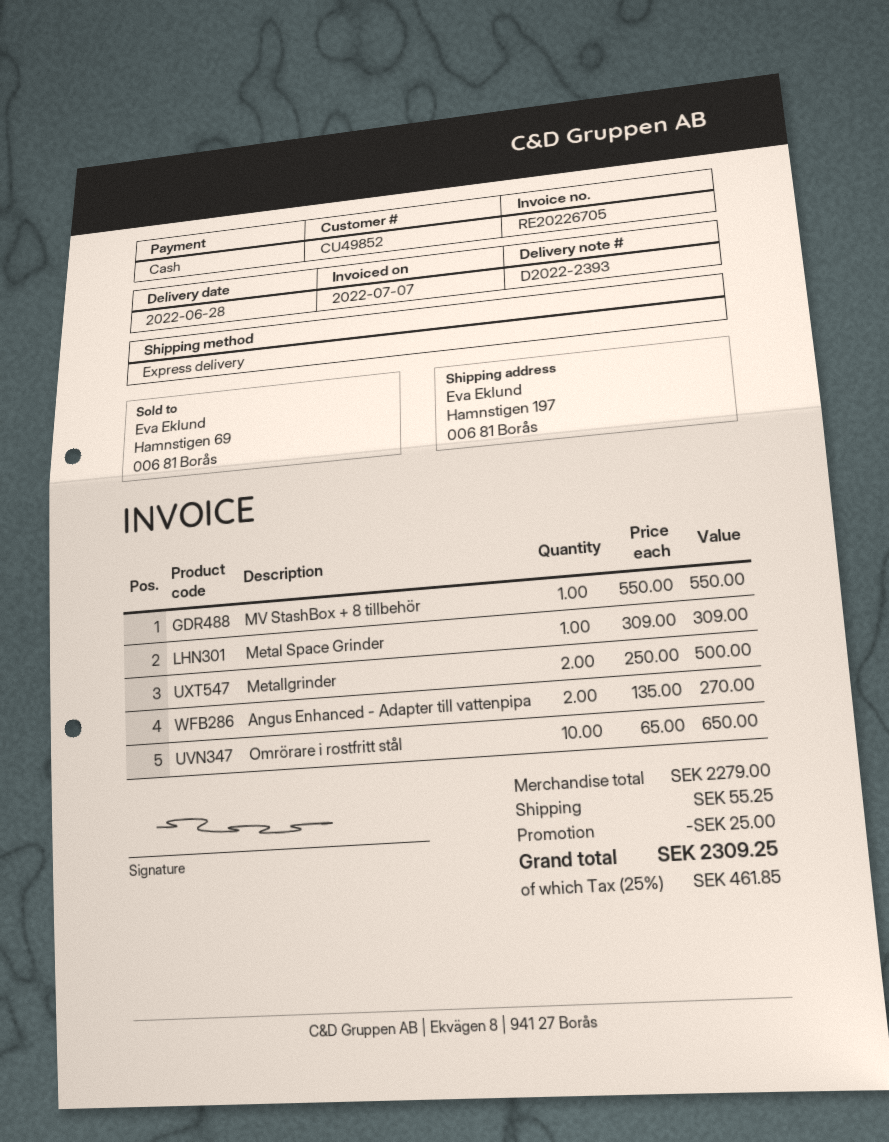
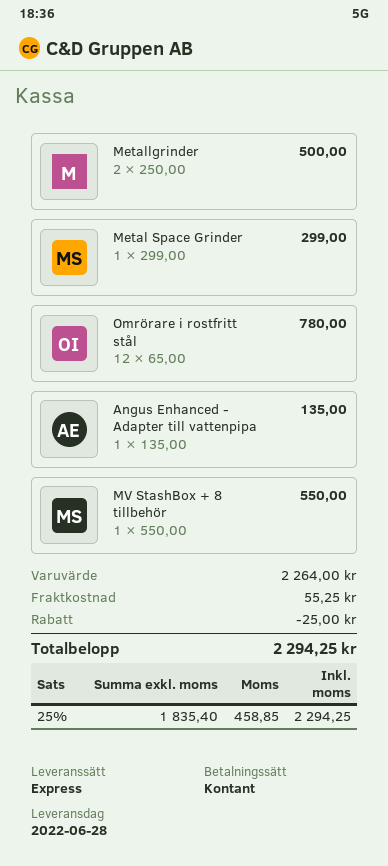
Metal Space Grinder: 1 x 309.00 = 309.00 -> 1 x 299.00 = 299.00
Angus Enhanced - Adapter till vattenpipa: 2 x 135.00 = 270.00 -> 1 x 135.00 = 135.00
Omrörare i rostfritt stål: 10 x 65.00 = 650.00 -> 12 x 65.00 = 780.00
subtotal: 2279.00 -> 2264.00
tax: 25% = 461.85 -> 25% = 458.85
total: 2309.25 -> 2294.25

